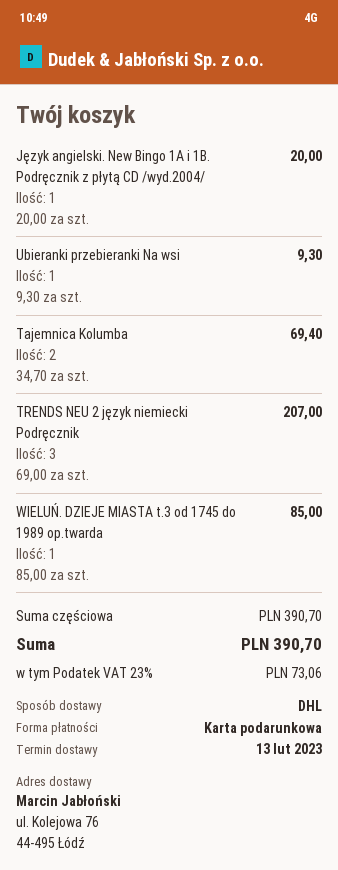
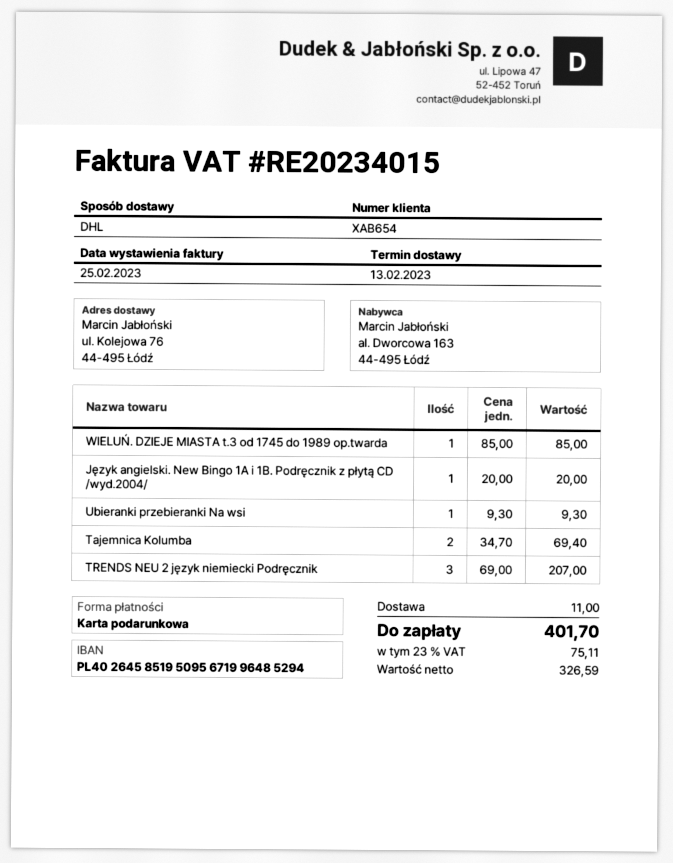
shipping: none -> 11.00
tax: 23% = 73.06 -> 23% = 75.11
total: 390.70 -> 401.70

